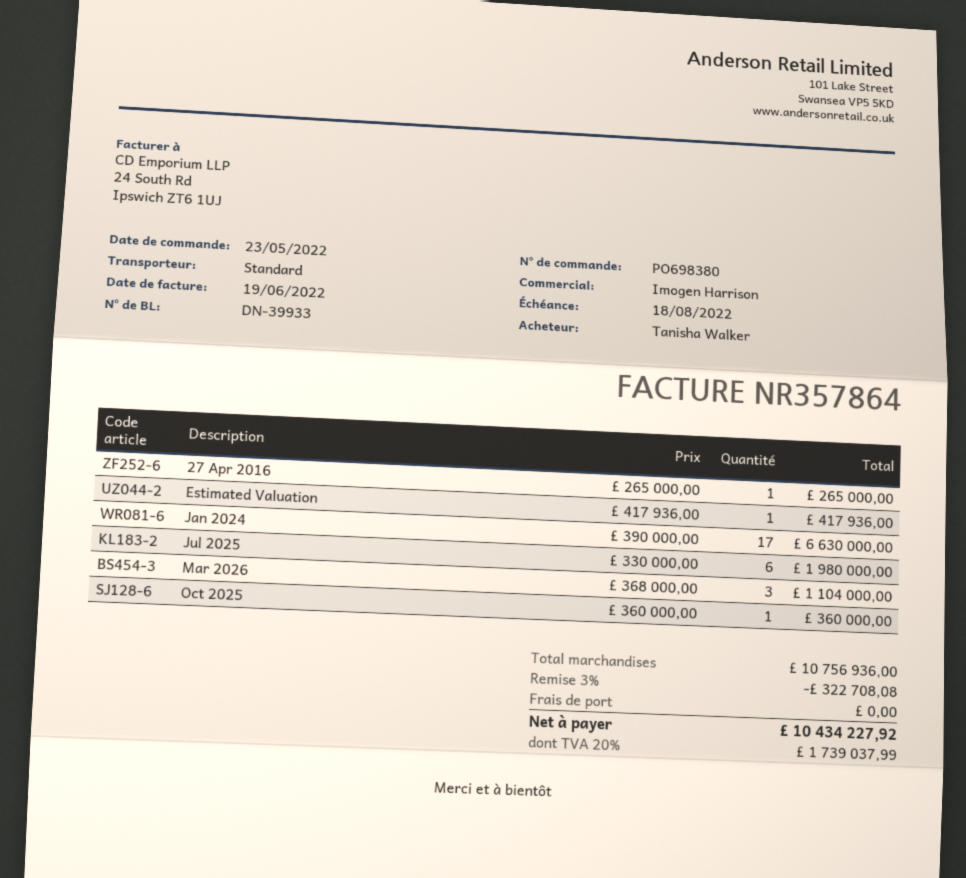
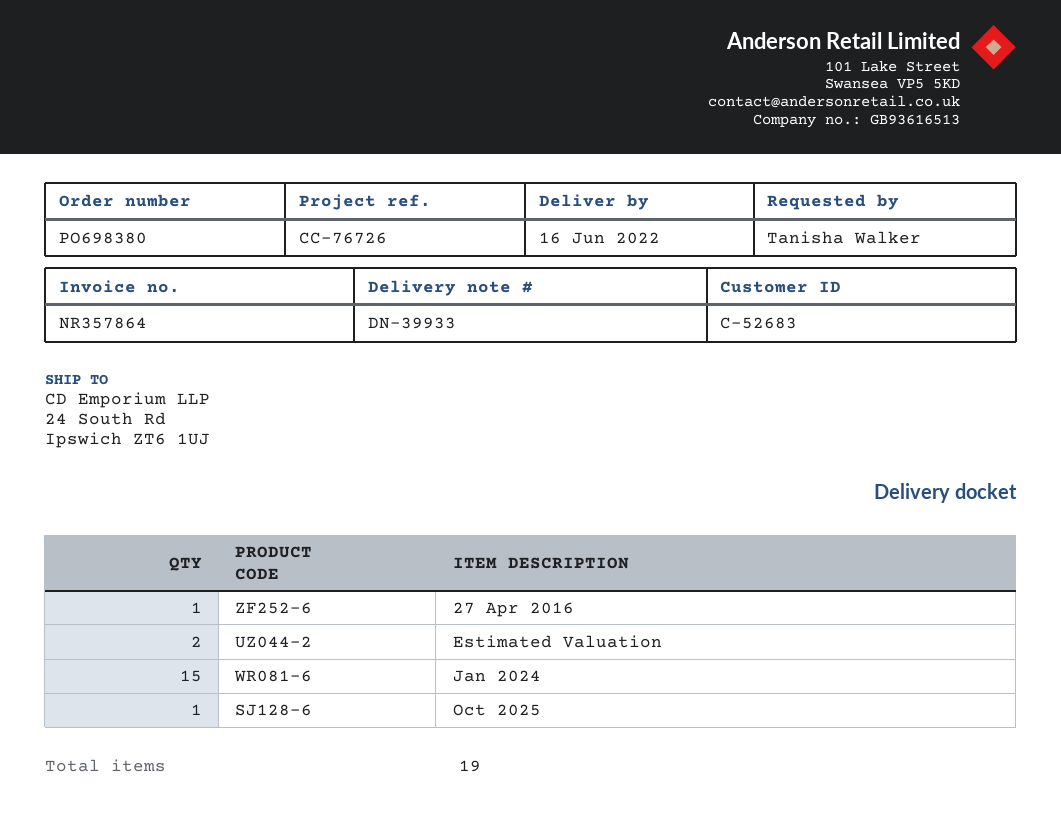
Estimated Valuation: 1 -> 2
Jan 2024: 17 -> 15
Jul 2025: 6 -> none
Mar 2026: 3 -> none

